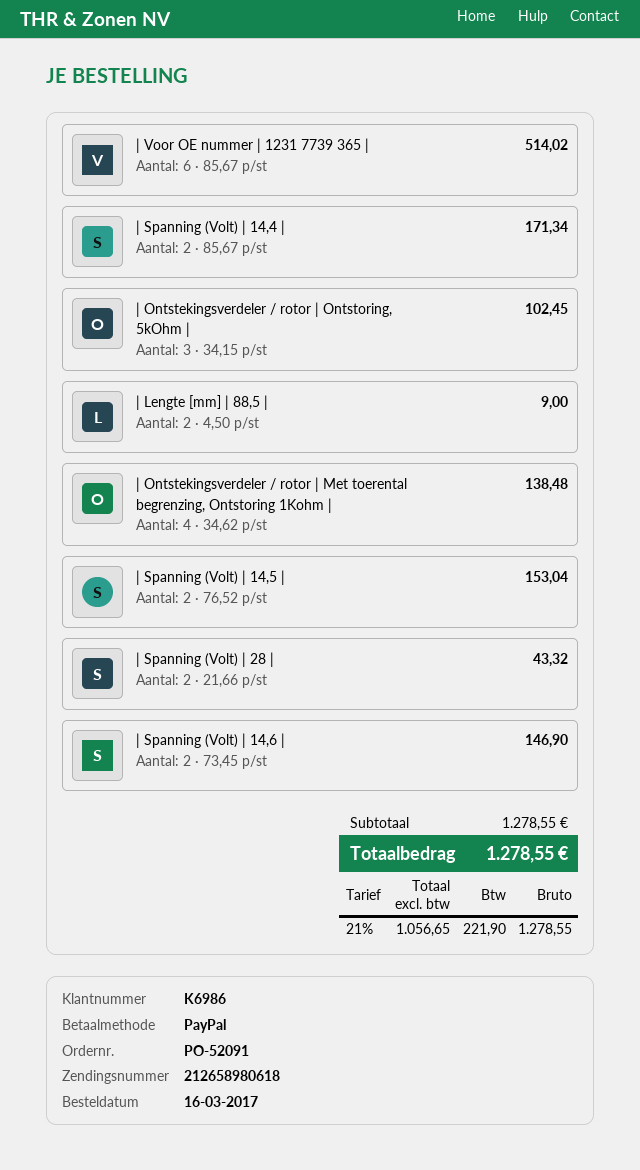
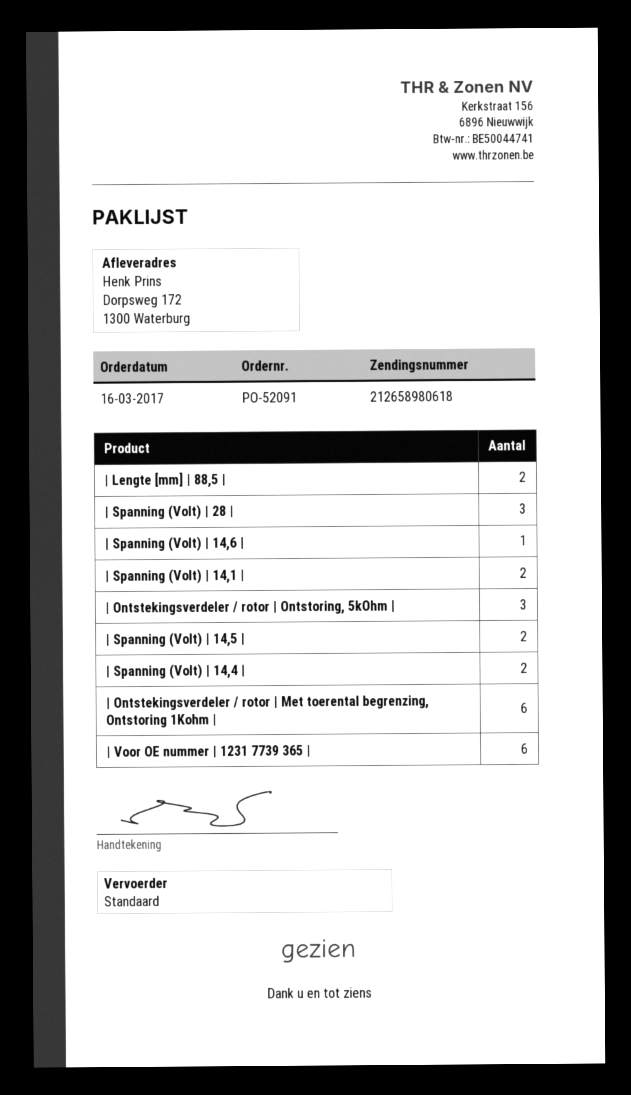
| Ontstekingsverdeler / rotor | Met toerental begrenzing, Ontstoring 1Kohm |: 4 -> 6
| Spanning (Volt) | 28 |: 2 -> 3
| Spanning (Volt) | 14,6 |: 2 -> 1
| Spanning (Volt) | 14,1 |: none -> 2

